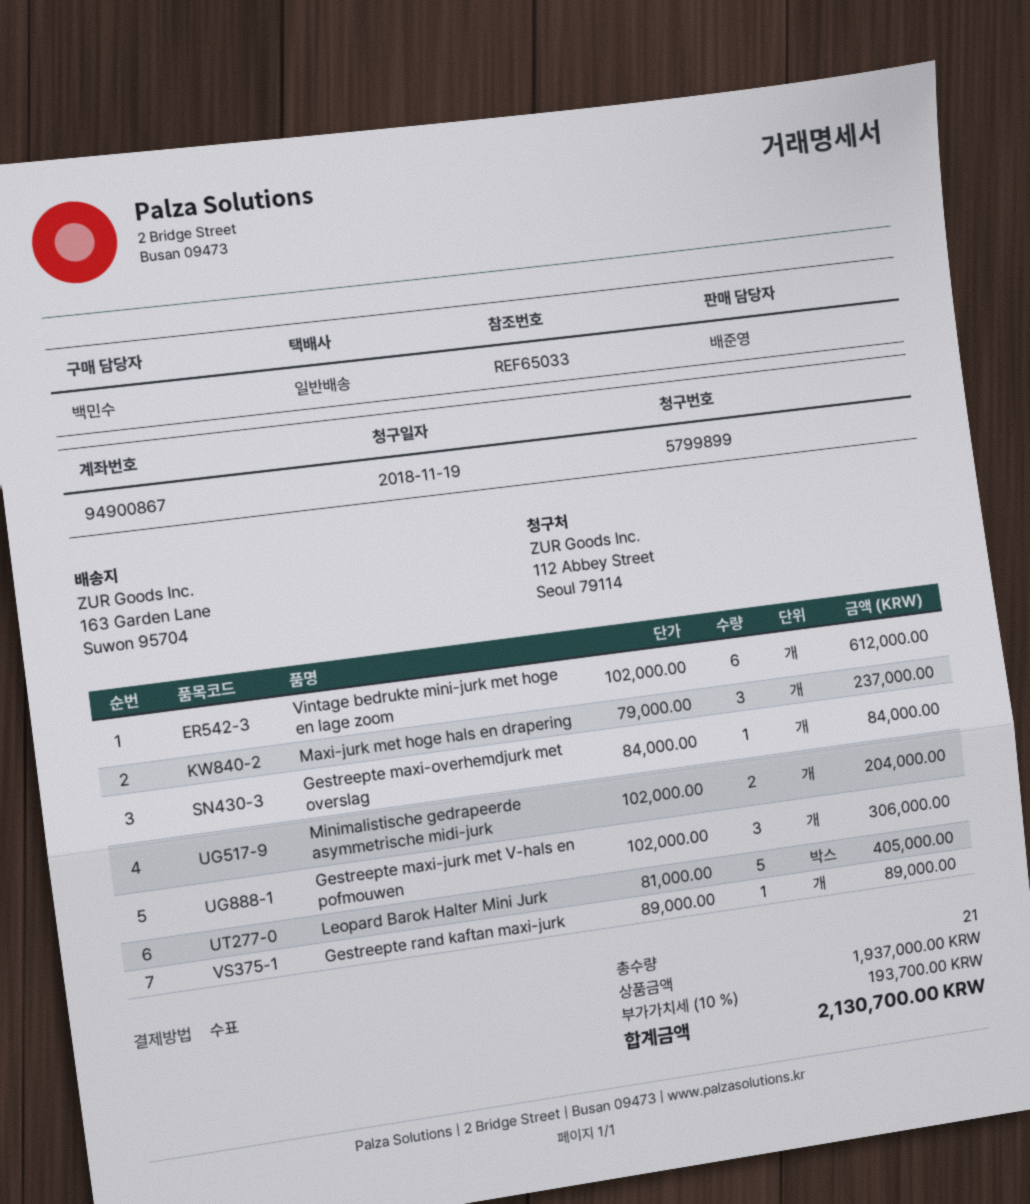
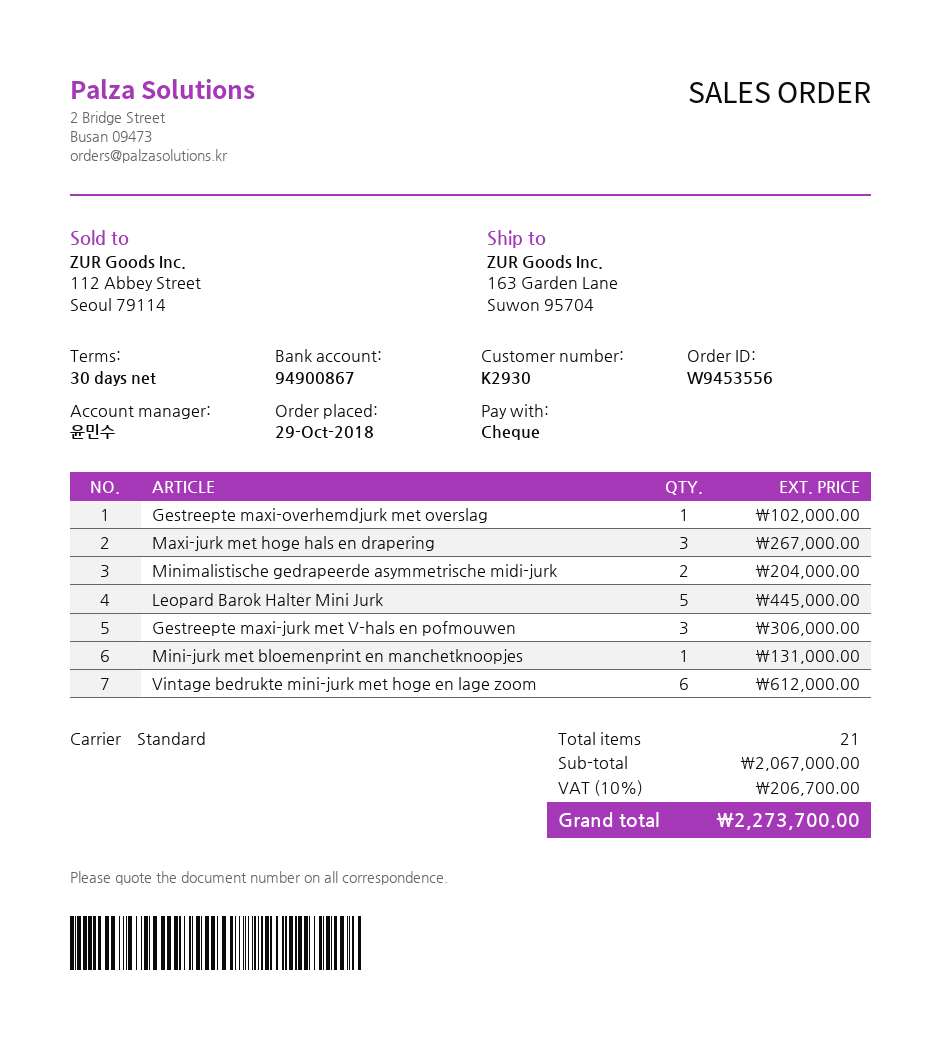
sales rep: 배준영 -> 윤민수
Maxi-jurk met hoge hals en drapering: 3 for 237000.00 -> 3 for 267000.00
Gestreepte maxi-overhemdjurk met overslag: 1 for 84000.00 -> 1 for 102000.00
Leopard Barok Halter Mini Jurk: 5 for 405000.00 -> 5 for 445000.00
Gestreepte rand kaftan maxi-jurk: 1 for 89000.00 -> none
Mini-jurk met bloemenprint en manchetknoopjes: none -> 1 for 131000.00
subtotal: 1937000.00 -> 2067000.00
tax: 10% = 193700.00 -> 10% = 206700.00
total: 2130700.00 -> 2273700.00

